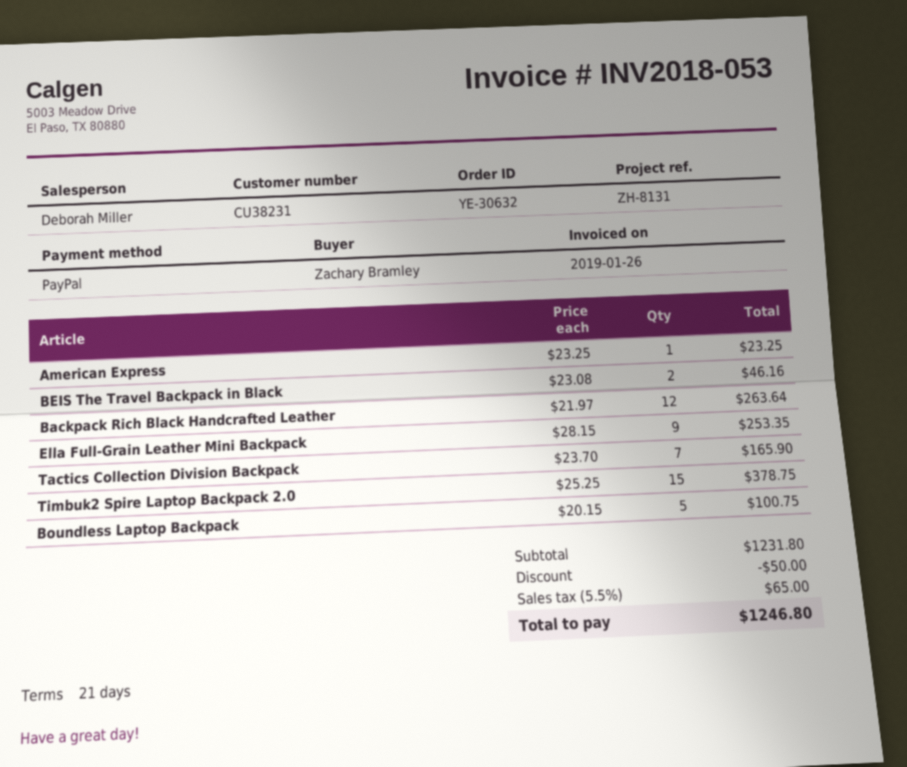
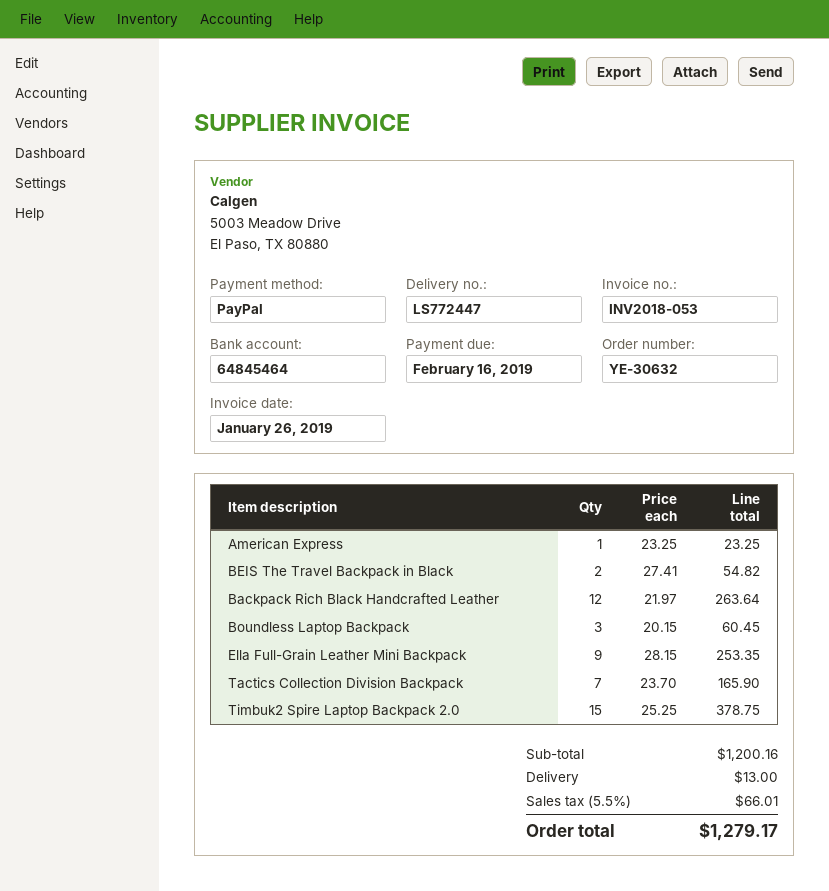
BEIS The Travel Backpack in Black: 2 x 23.08 = 46.16 -> 2 x 27.41 = 54.82
Boundless Laptop Backpack: 5 x 20.15 = 100.75 -> 3 x 20.15 = 60.45
subtotal: 1231.80 -> 1200.16
discount: 50.00 -> none
shipping: none -> 13.00
tax: 5.5% = 65.00 -> 5.5% = 66.01
total: 1246.80 -> 1279.17

